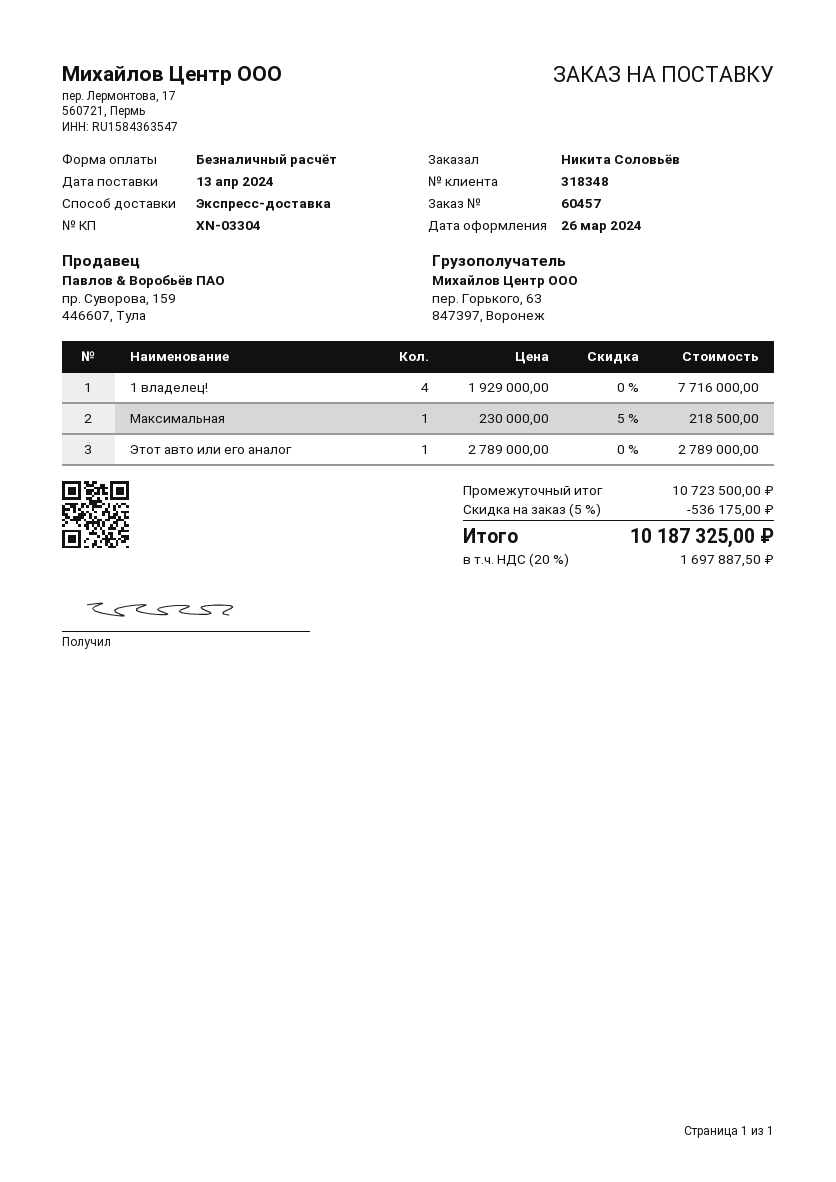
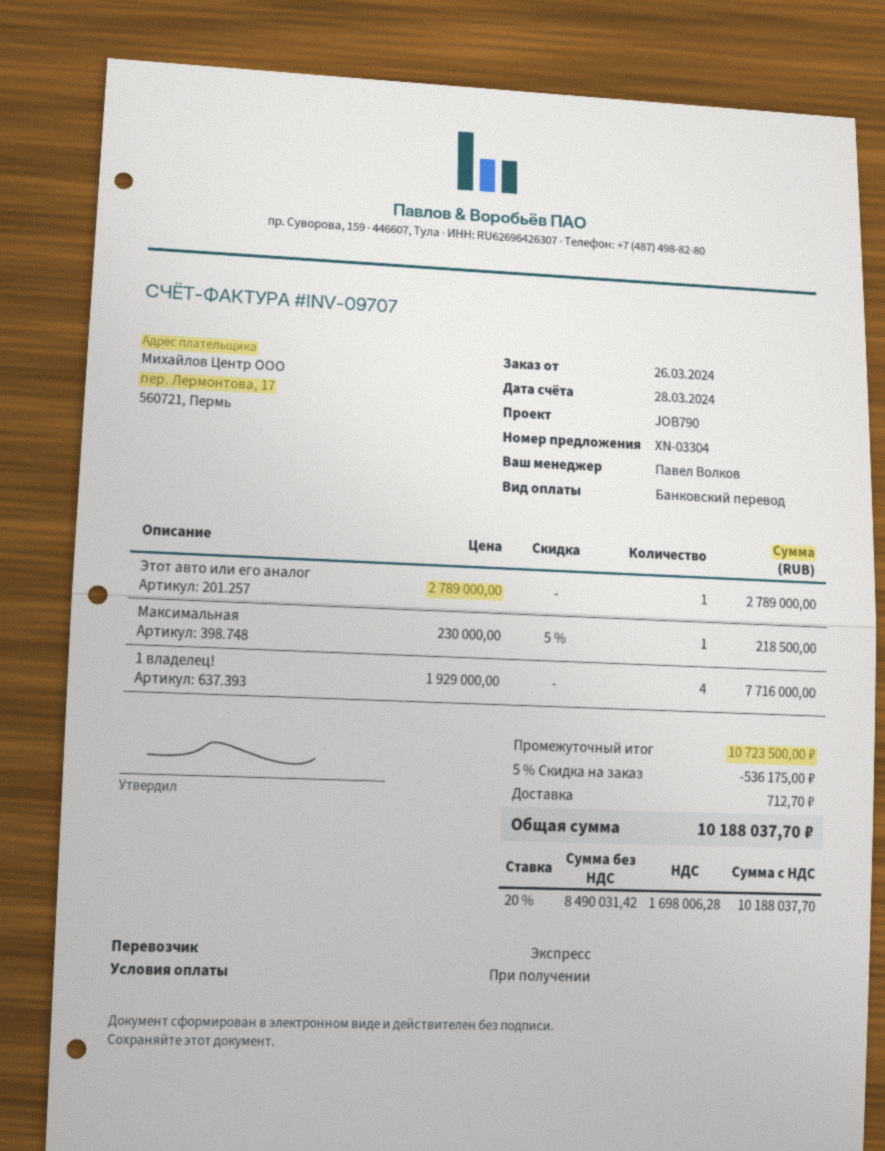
shipping: none -> 712.70
tax: 20% = 1697887.50 -> 20% = 1698006.28
total: 10187325.00 -> 10188037.70

